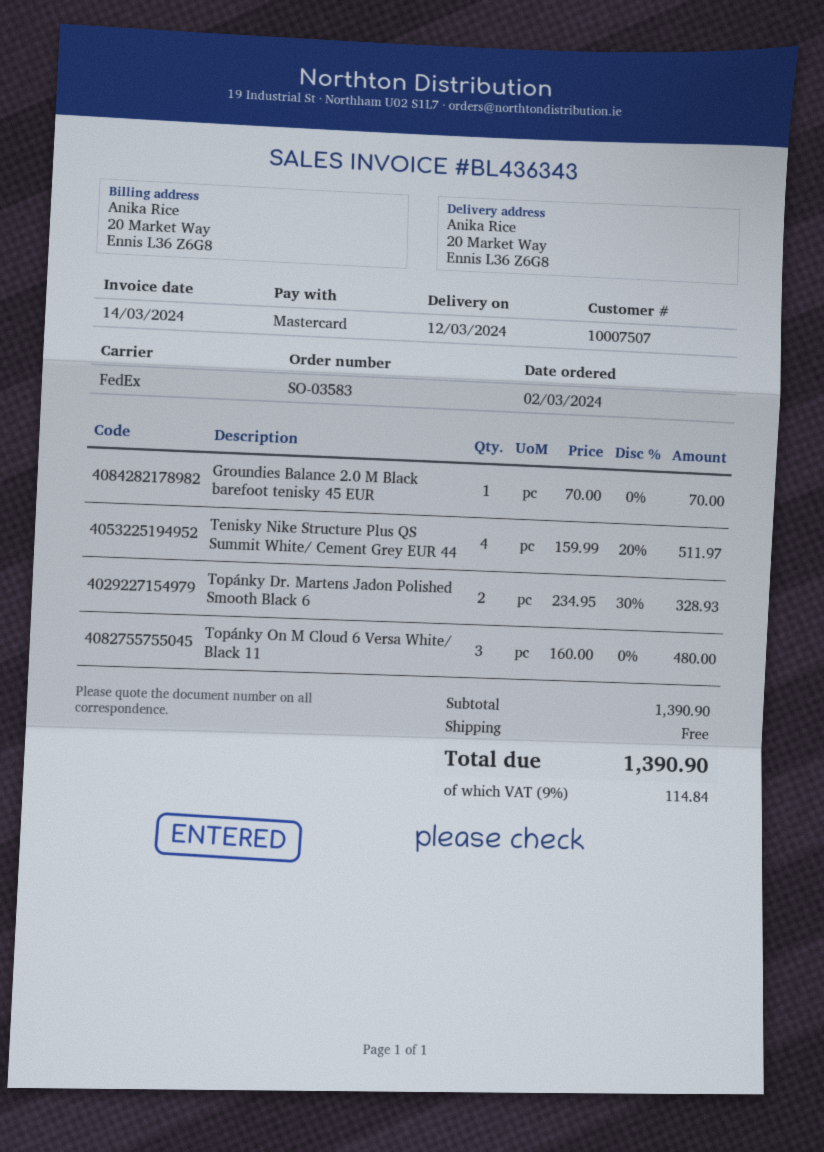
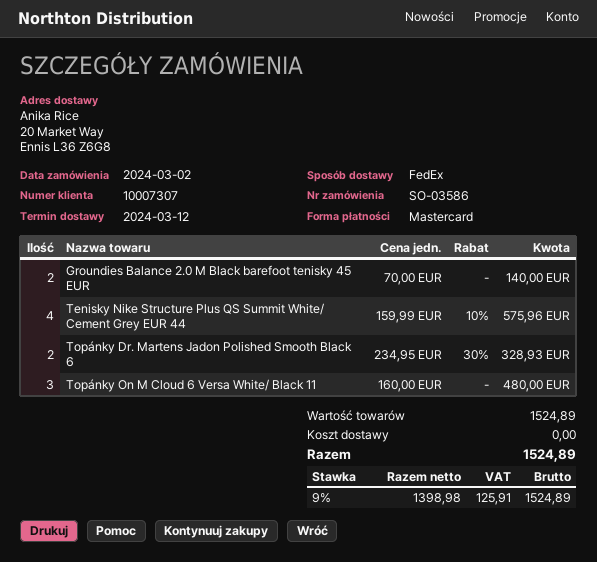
order number: SO-03583 -> SO-03586
customer number: 10007507 -> 10007307
Groundies Balance 2.0 M Black barefoot tenisky 45 EUR: 1 x 70.00 = 70.00 -> 2 x 70.00 = 140.00
Tenisky Nike Structure Plus QS Summit White/ Cement Grey EUR 44: 4 x 159.99 - 20% = 511.97 -> 4 x 159.99 - 10% = 575.96
subtotal: 1390.90 -> 1524.89
tax: 9% = 114.84 -> 9% = 125.91
total: 1390.90 -> 1524.89

